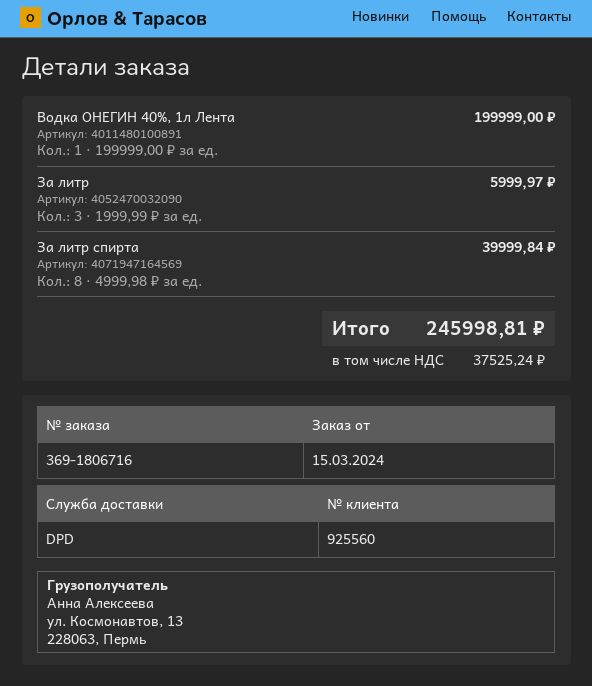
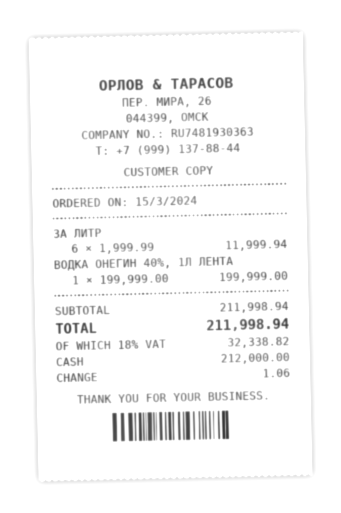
За литр: 3 x 1999.99 = 5999.97 -> 6 x 1999.99 = 11999.94
За литр спирта: 8 x 4999.98 = 39999.84 -> none
tax: 37525.24 -> 32338.82
total: 245998.81 -> 211998.94

